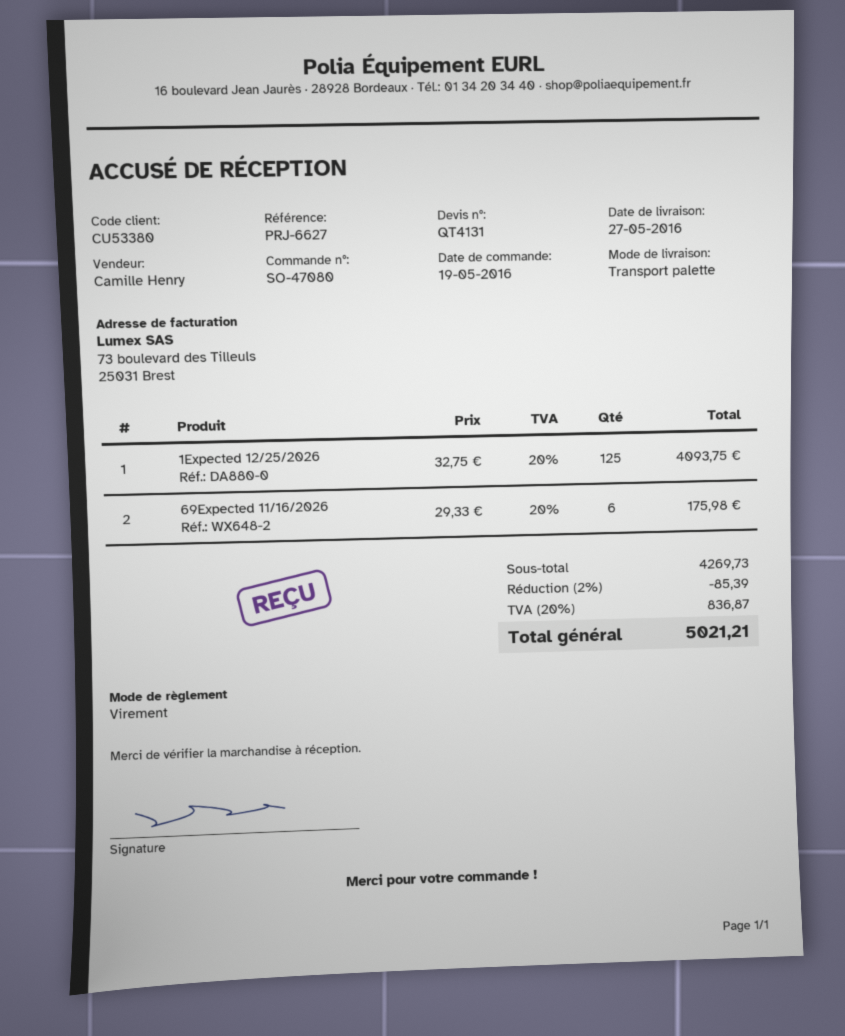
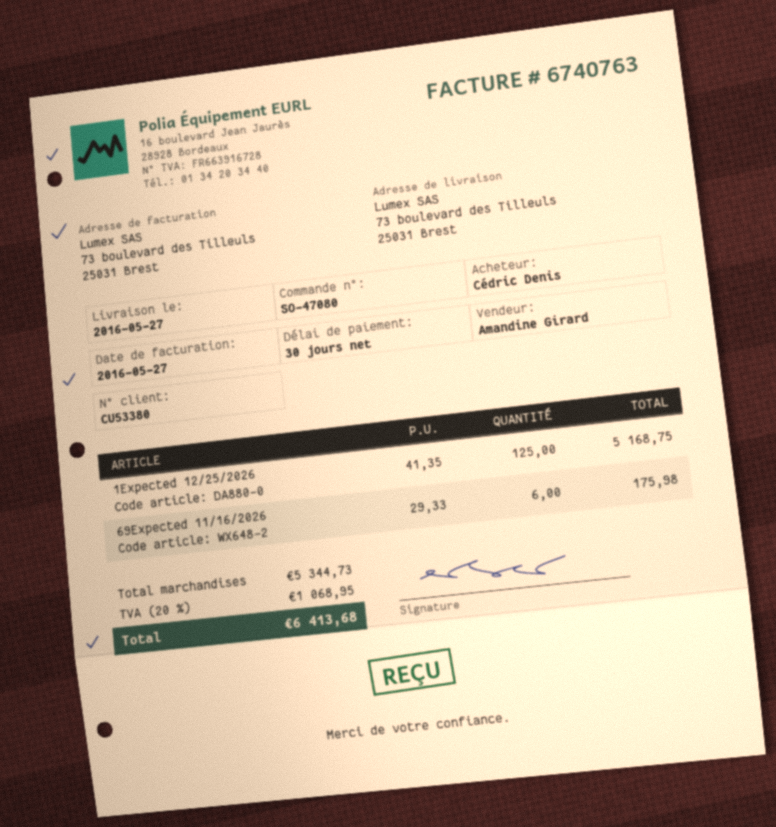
sales rep: Camille Henry -> Amandine Girard
1Expected 12/25/2026: 125 x 32.75 = 4093.75 -> 125 x 41.35 = 5168.75
subtotal: 4269.73 -> 5344.73
discount: 2% = 85.39 -> none
tax: 20% = 836.87 -> 20% = 1068.95
total: 5021.21 -> 6413.68

